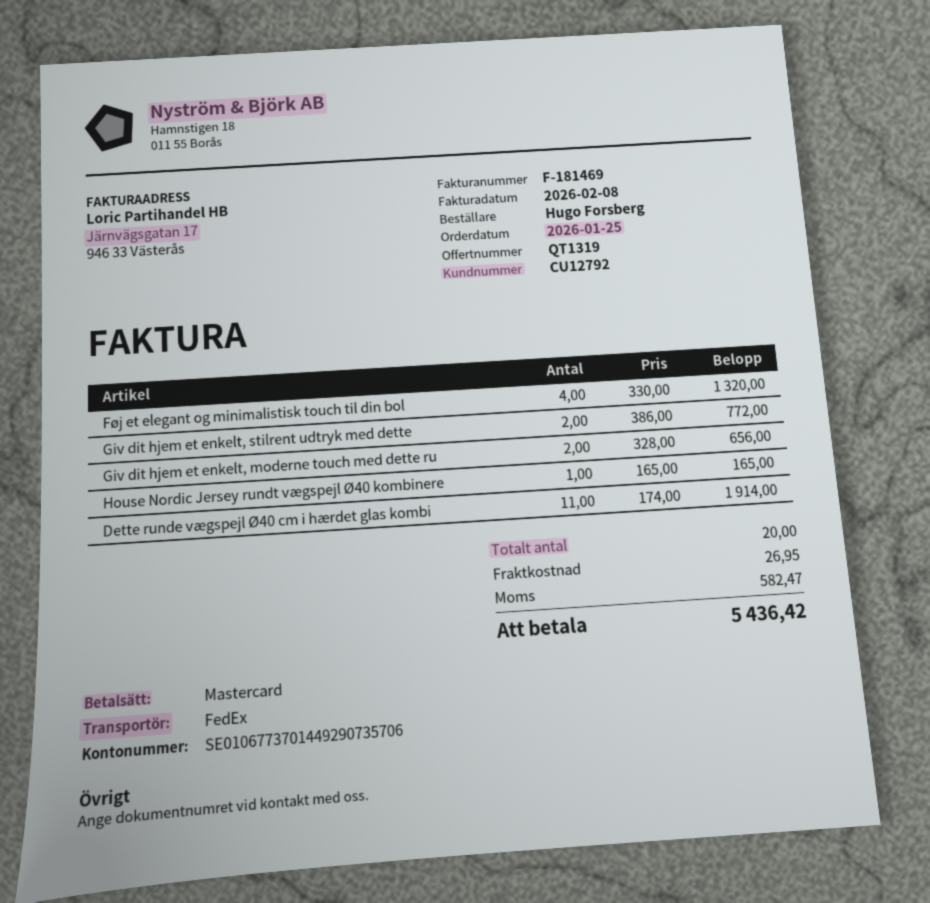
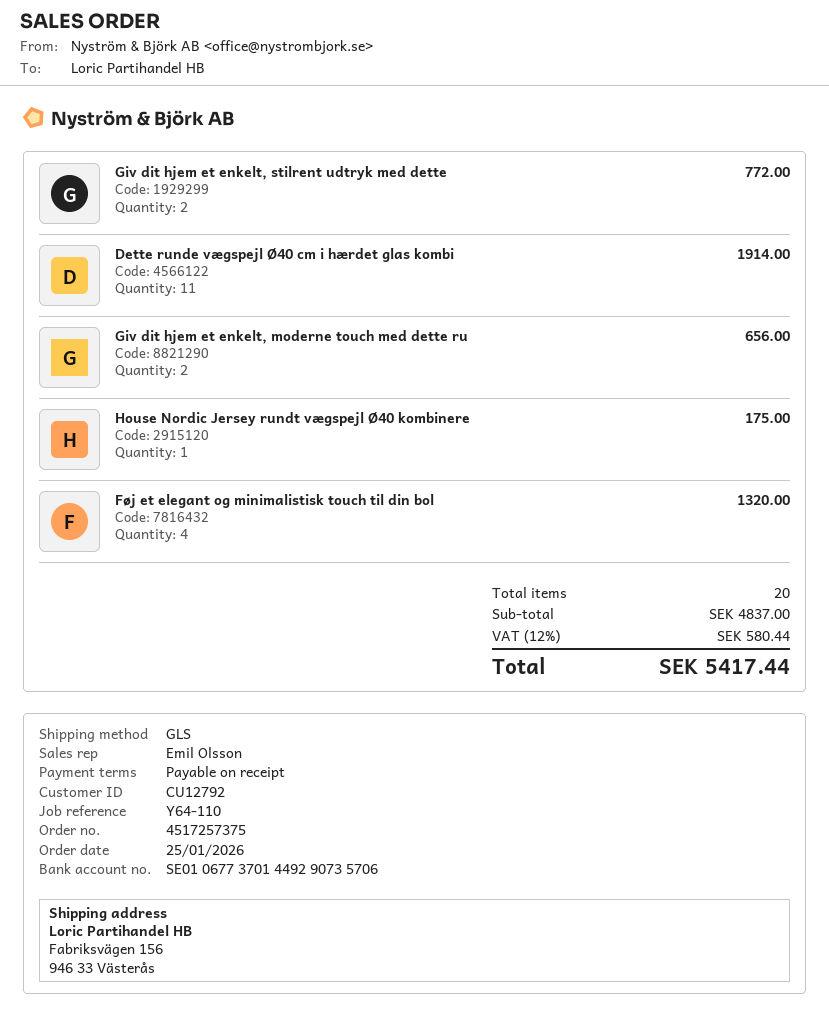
shipping method: FedEx -> GLS
House Nordic Jersey rundt vægspejl Ø40 kombinere: 1 for 165.00 -> 1 for 175.00
shipping: 26.95 -> none
tax: 582.47 -> 580.44
total: 5436.42 -> 5417.44

